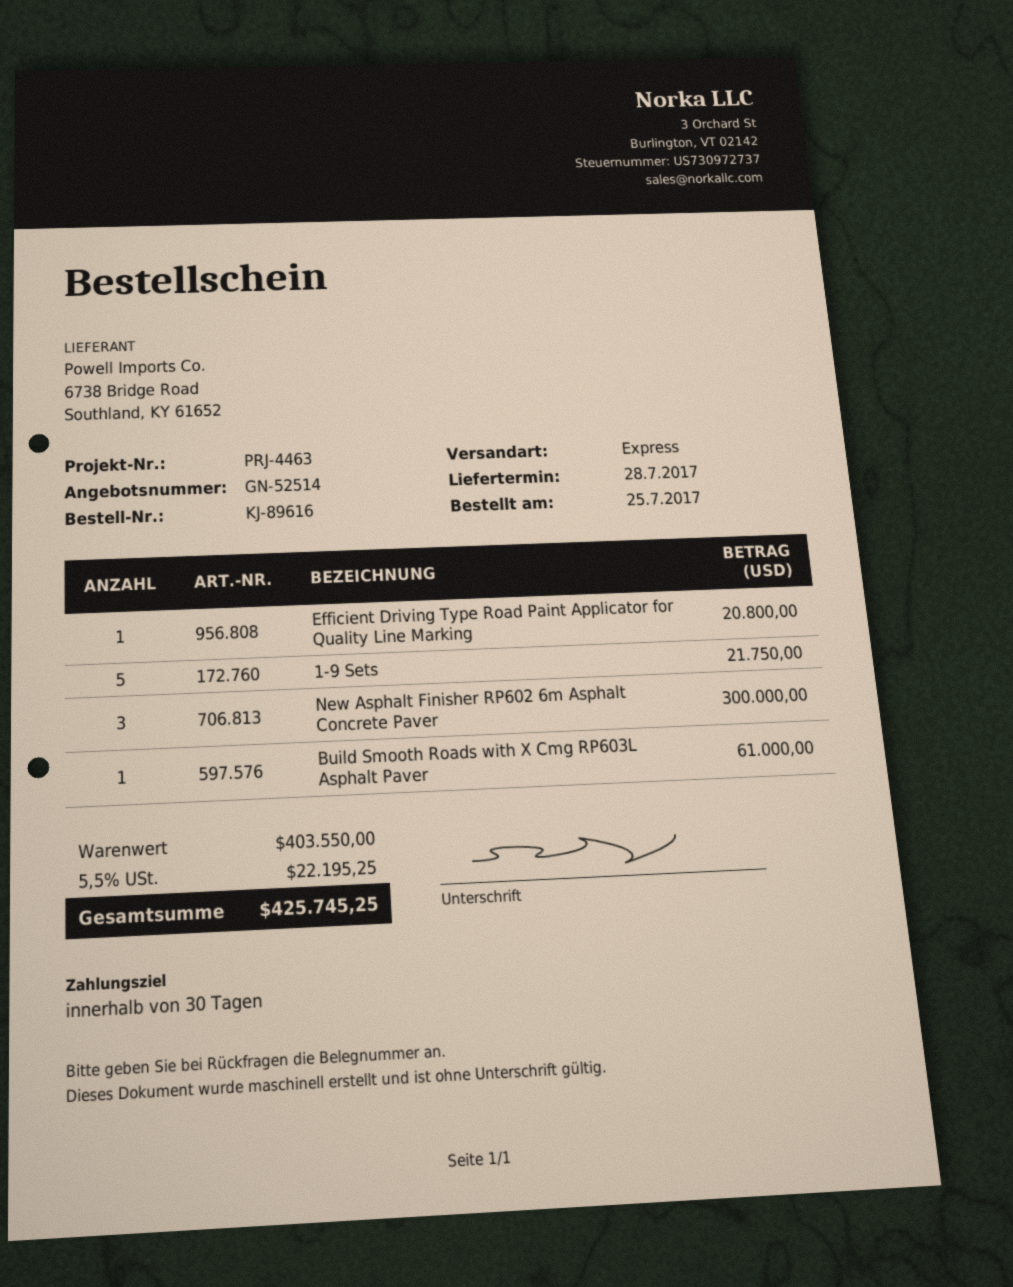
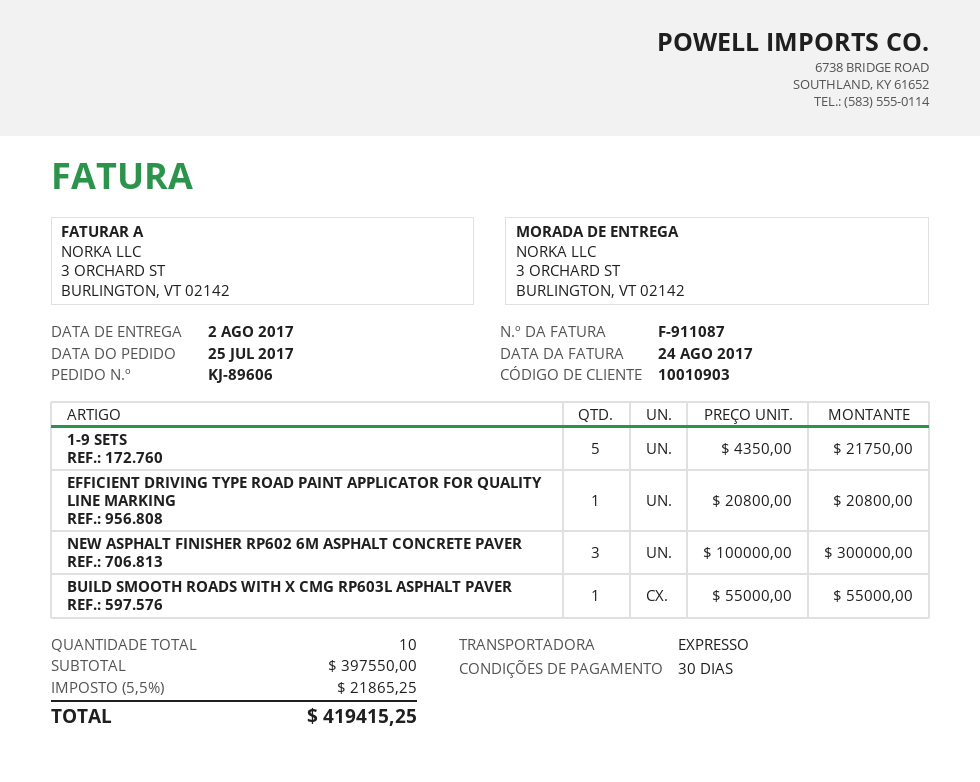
order number: KJ-89616 -> KJ-89606
delivery date: 2017-07-28 -> 2017-08-02
Build Smooth Roads with X Cmg RP603L Asphalt Paver: 1 for 61000.00 -> 1 for 55000.00
subtotal: 403550.00 -> 397550.00
tax: 5.5% = 22195.25 -> 5.5% = 21865.25
total: 425745.25 -> 419415.25

